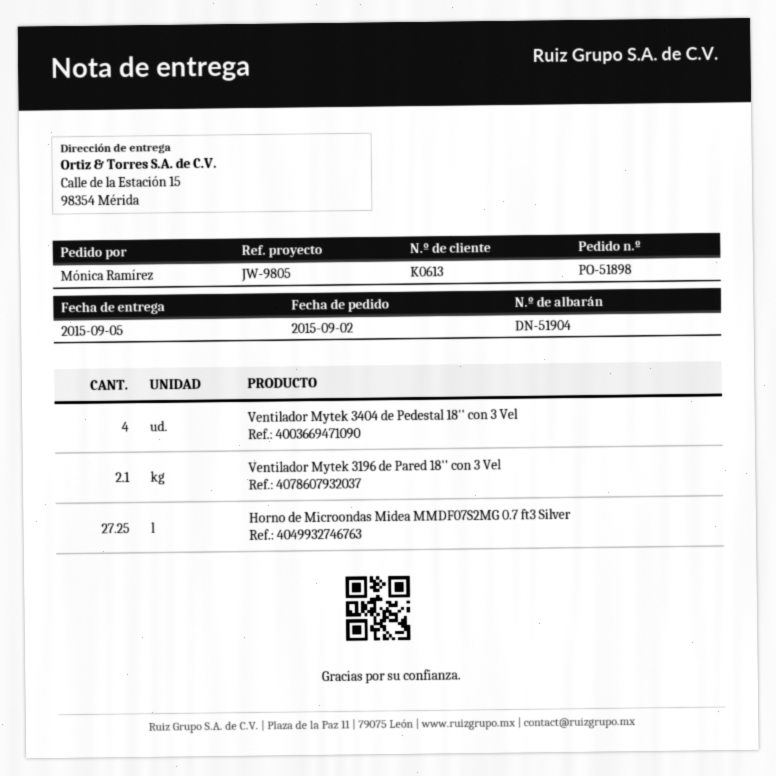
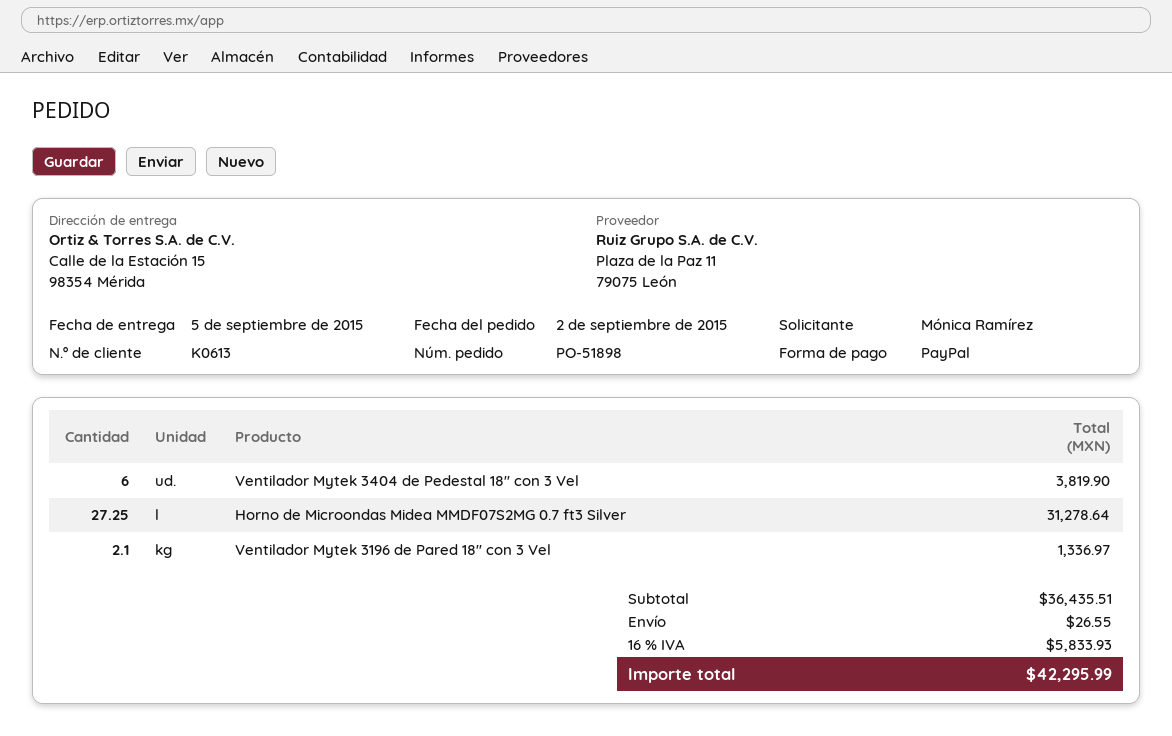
Ventilador Mytek 3404 de Pedestal 18'' con 3 Vel: 4 -> 6

